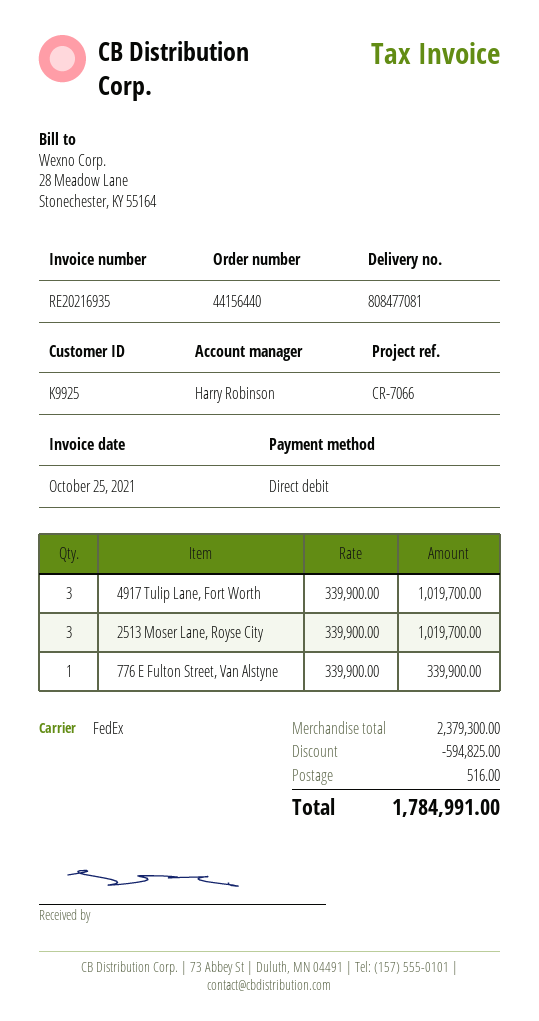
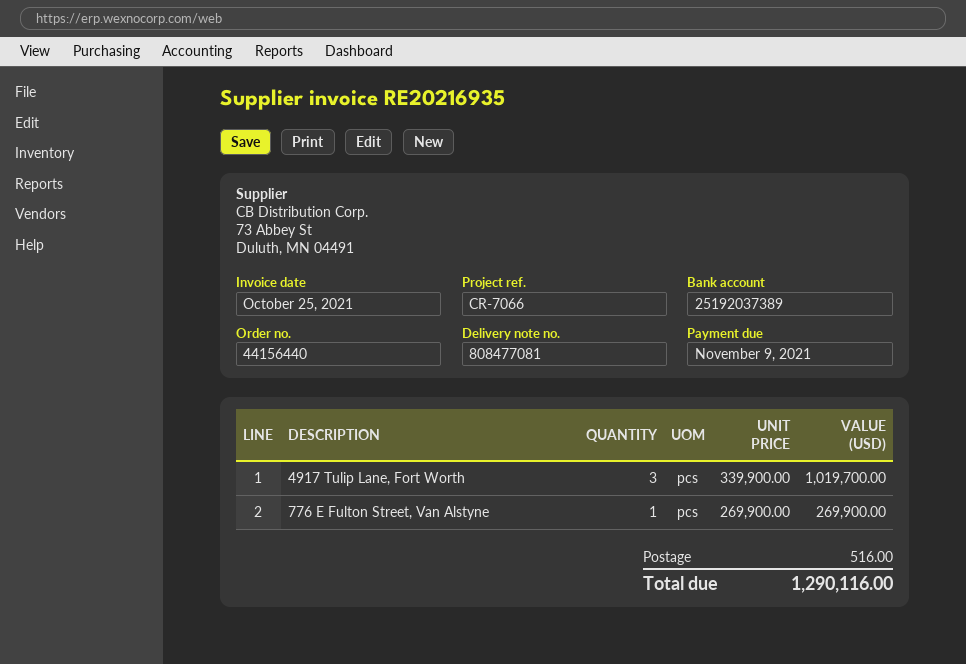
2513 Moser Lane, Royse City: 3 x 339900.00 = 1019700.00 -> none
776 E Fulton Street, Van Alstyne: 1 x 339900.00 = 339900.00 -> 1 x 269900.00 = 269900.00
discount: 594825.00 -> none
total: 1784991.00 -> 1290116.00

